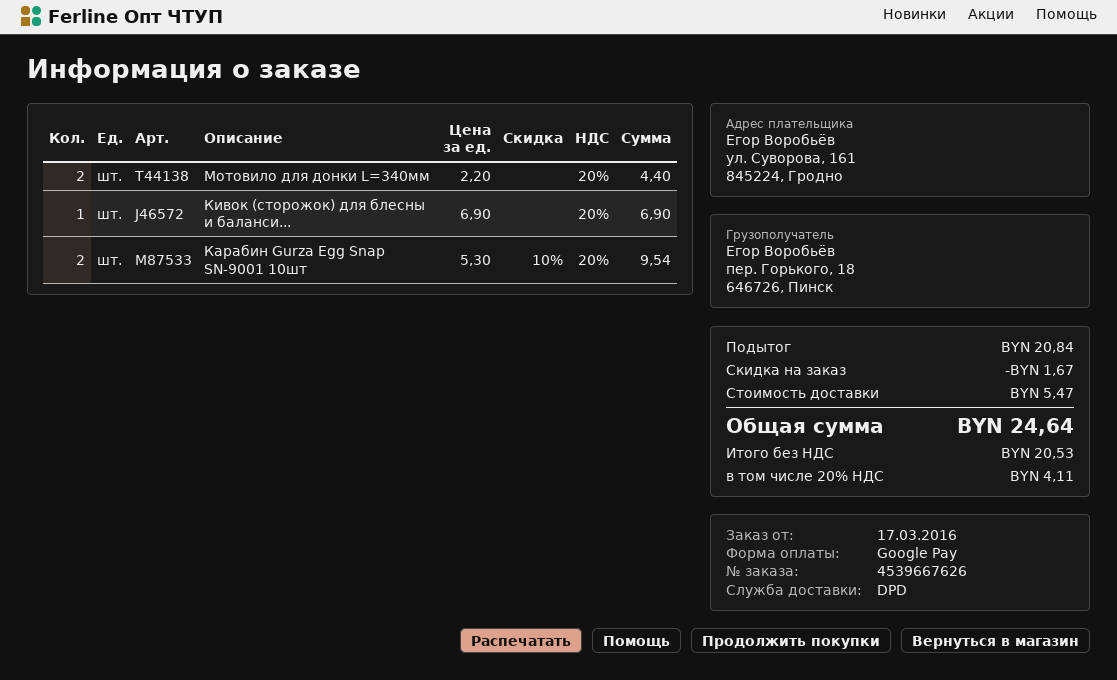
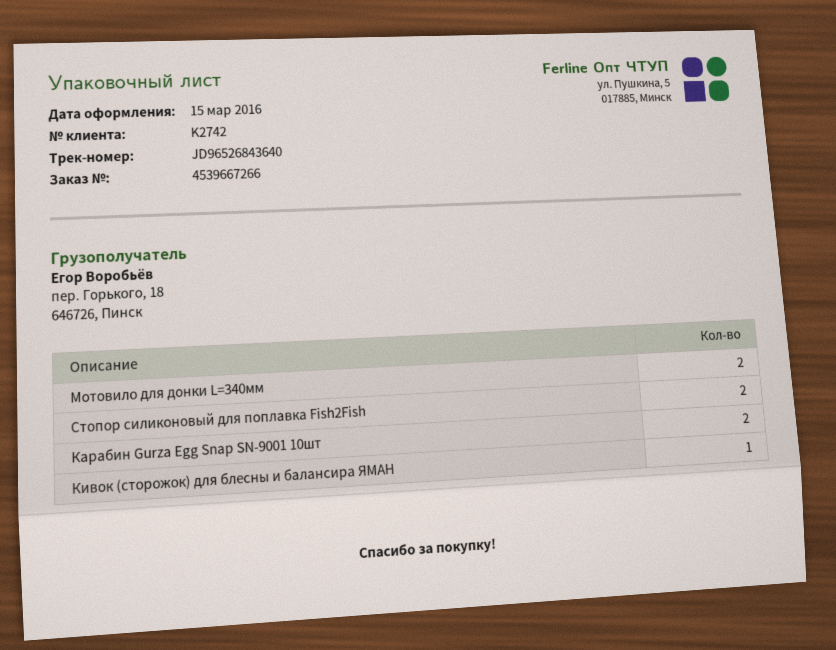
order number: 4539667626 -> 4539667266
order date: 2016-03-17 -> 2016-03-15
Стопор силиконовый для поплавка Fish2Fish: none -> 2

